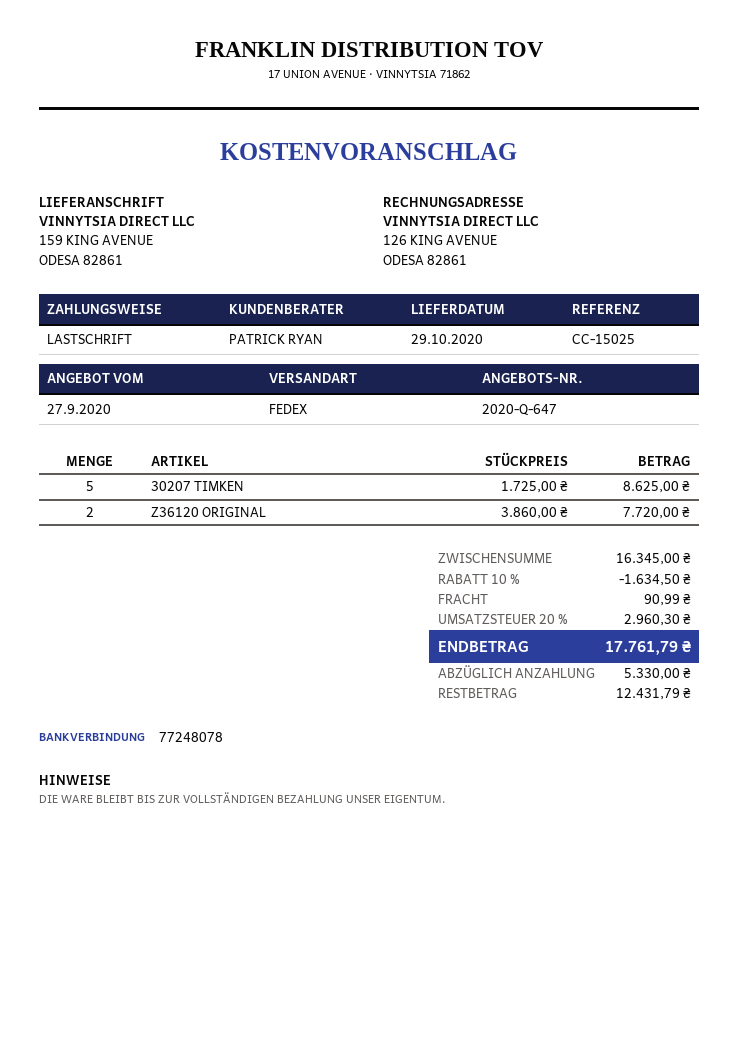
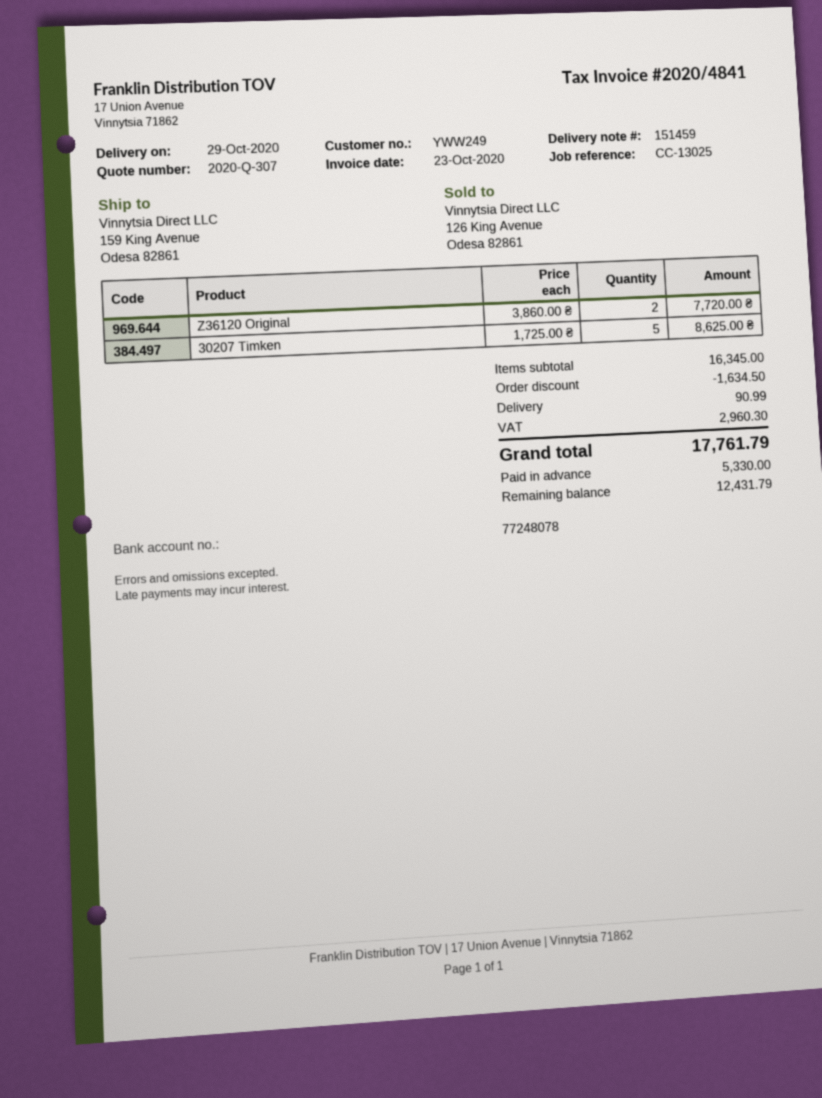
quote number: 2020-Q-647 -> 2020-Q-307
reference: CC-15025 -> CC-13025

